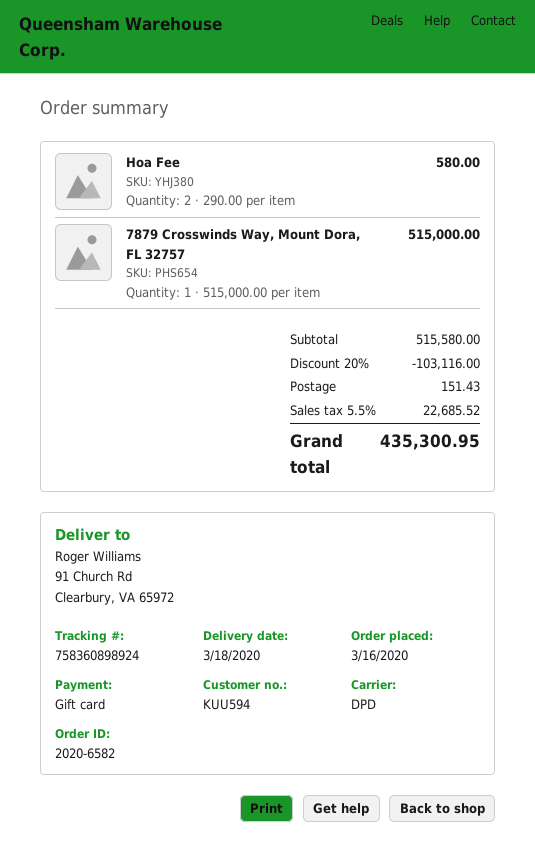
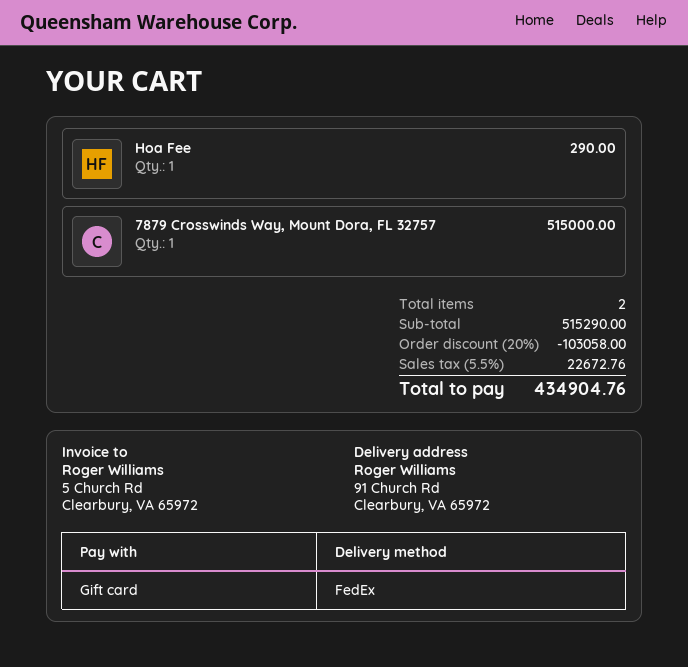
shipping method: DPD -> FedEx
Hoa Fee: 2 for 580.00 -> 1 for 290.00
subtotal: 515580.00 -> 515290.00
discount: 20% = 103116.00 -> 20% = 103058.00
shipping: 151.43 -> none
tax: 5.5% = 22685.52 -> 5.5% = 22672.76
total: 435300.95 -> 434904.76

